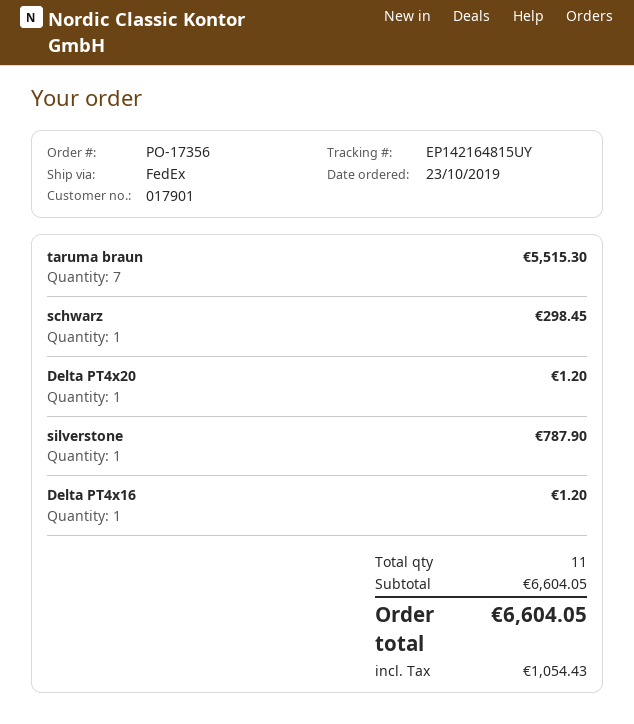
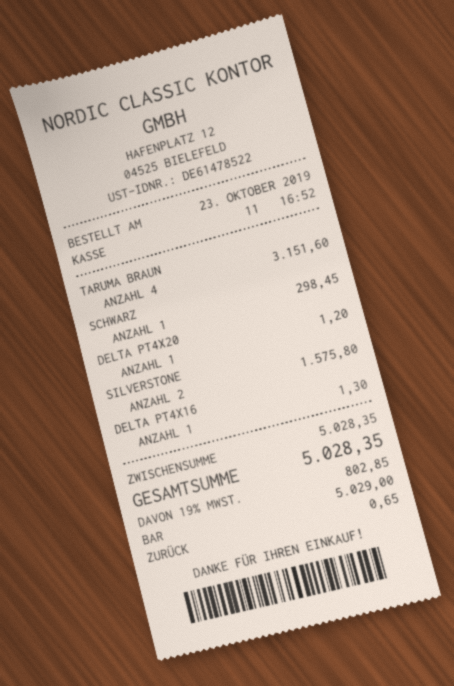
taruma braun: 7 for 5515.30 -> 4 for 3151.60
silverstone: 1 for 787.90 -> 2 for 1575.80
Delta PT4x16: 1 for 1.20 -> 1 for 1.30
subtotal: 6604.05 -> 5028.35
tax: 1054.43 -> 802.85
total: 6604.05 -> 5028.35

